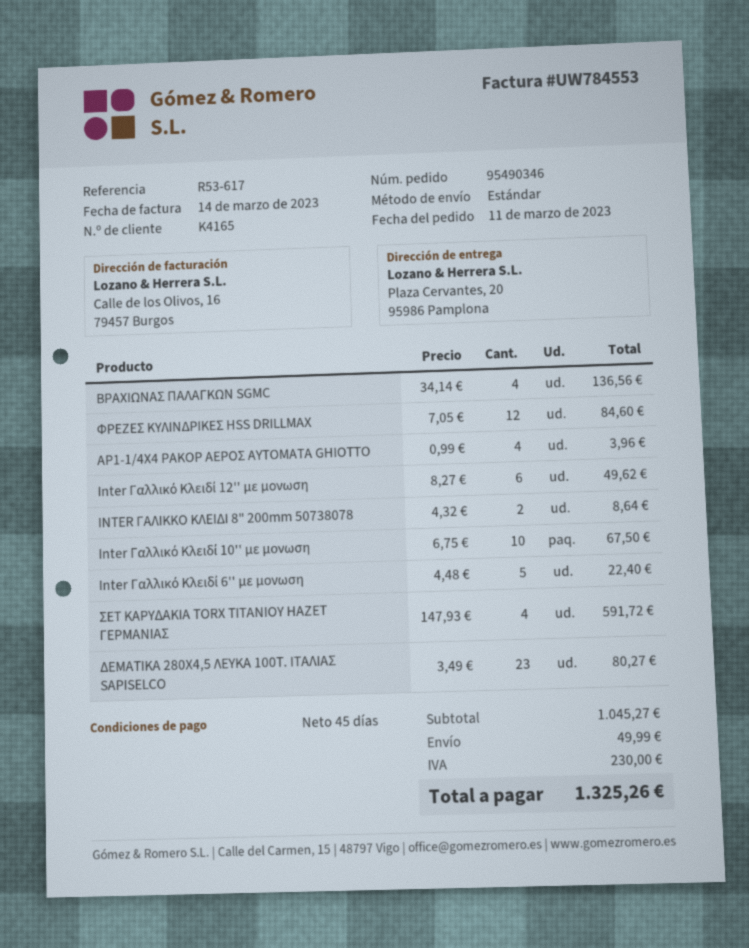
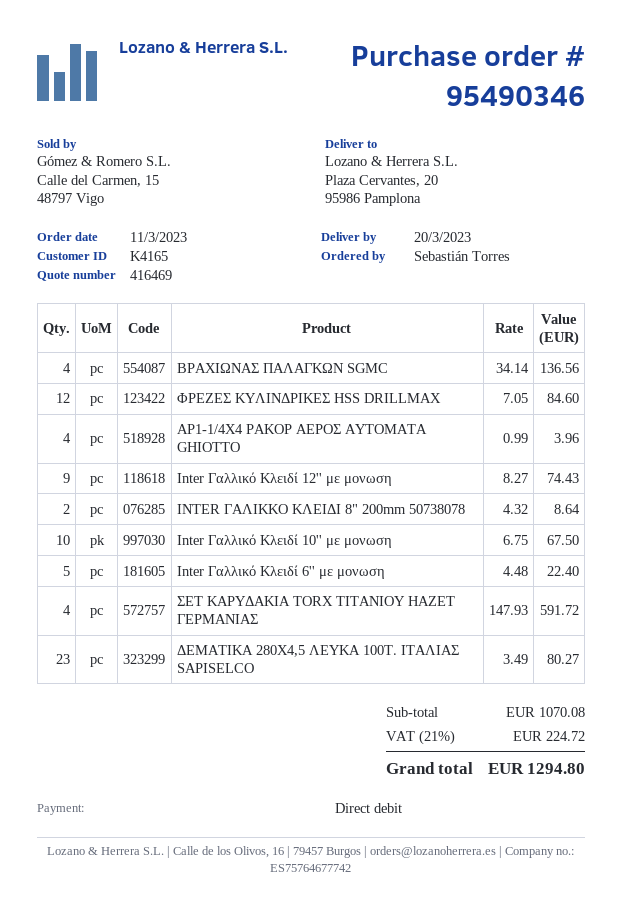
Inter Γαλλικό Κλειδί 12'' με μονωση: 6 x 8.27 = 49.62 -> 9 x 8.27 = 74.43
subtotal: 1045.27 -> 1070.08
shipping: 49.99 -> none
tax: 230.00 -> 224.72
total: 1325.26 -> 1294.80

